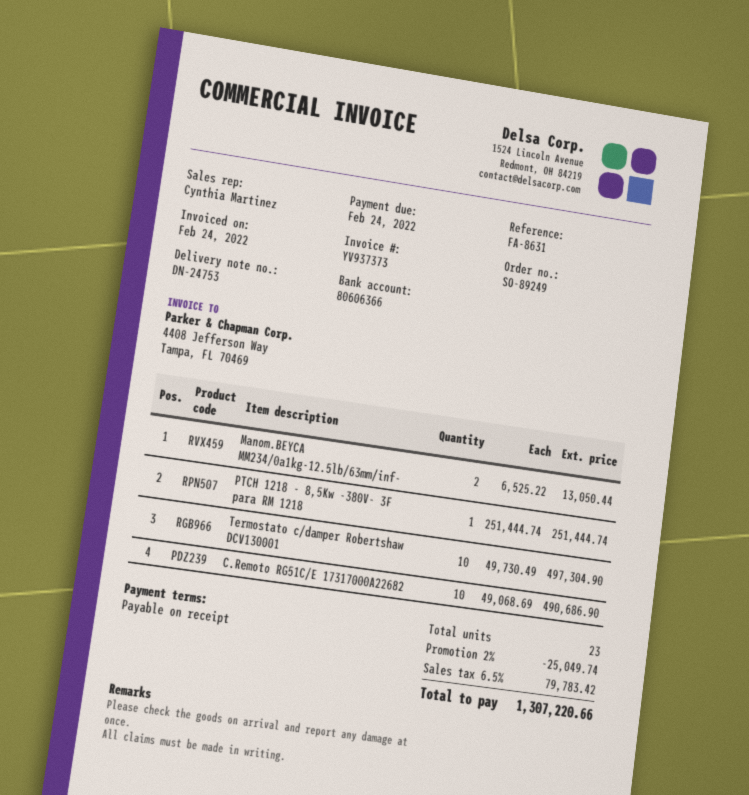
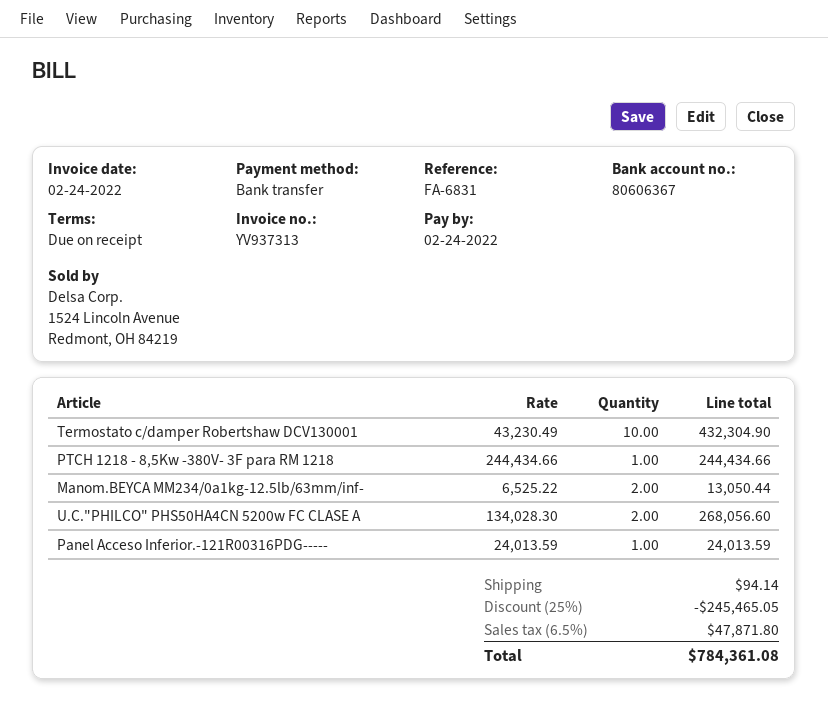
invoice number: YV937373 -> YV937313
reference: FA-8631 -> FA-6831
bank account: 80606366 -> 80606367
PTCH 1218 - 8,5Kw -380V- 3F para RM 1218: 1 x 251444.74 = 251444.74 -> 1 x 244434.66 = 244434.66
Termostato c/damper Robertshaw DCV130001: 10 x 49730.49 = 497304.90 -> 10 x 43230.49 = 432304.90
C.Remoto RG51C/E 17317000A22682: 10 x 49068.69 = 490686.90 -> none
U.C."PHILCO" PHS50HA4CN 5200w FC CLASE A: none -> 2 x 134028.30 = 268056.60
Panel Acceso Inferior.-121R00316PDG-----: none -> 1 x 24013.59 = 24013.59
discount: 2% = 25049.74 -> 25% = 245465.05
shipping: none -> 94.14
tax: 6.5% = 79783.42 -> 6.5% = 47871.80
total: 1307220.66 -> 784361.08

